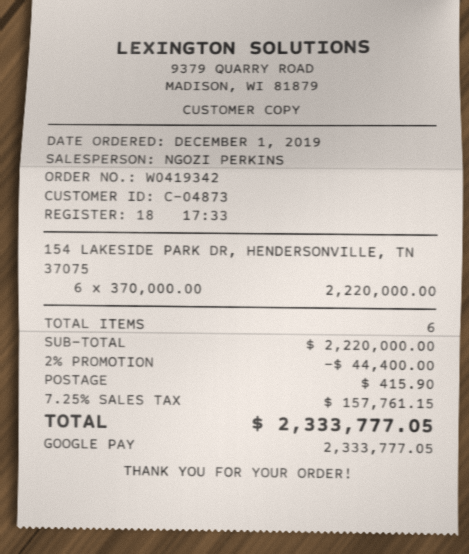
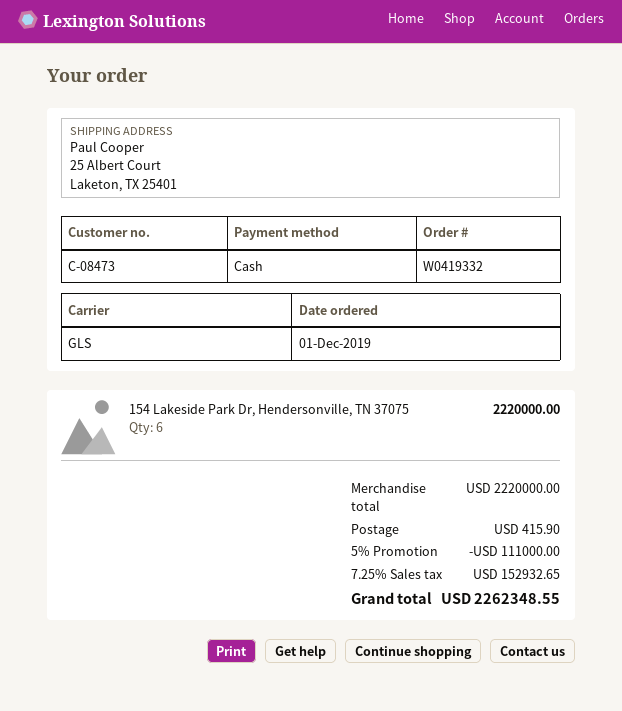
order number: W0419342 -> W0419332
customer number: C-04873 -> C-08473
payment method: Google Pay -> cash
discount: 2% = 44400.00 -> 5% = 111000.00
tax: 7.25% = 157761.15 -> 7.25% = 152932.65
total: 2333777.05 -> 2262348.55

